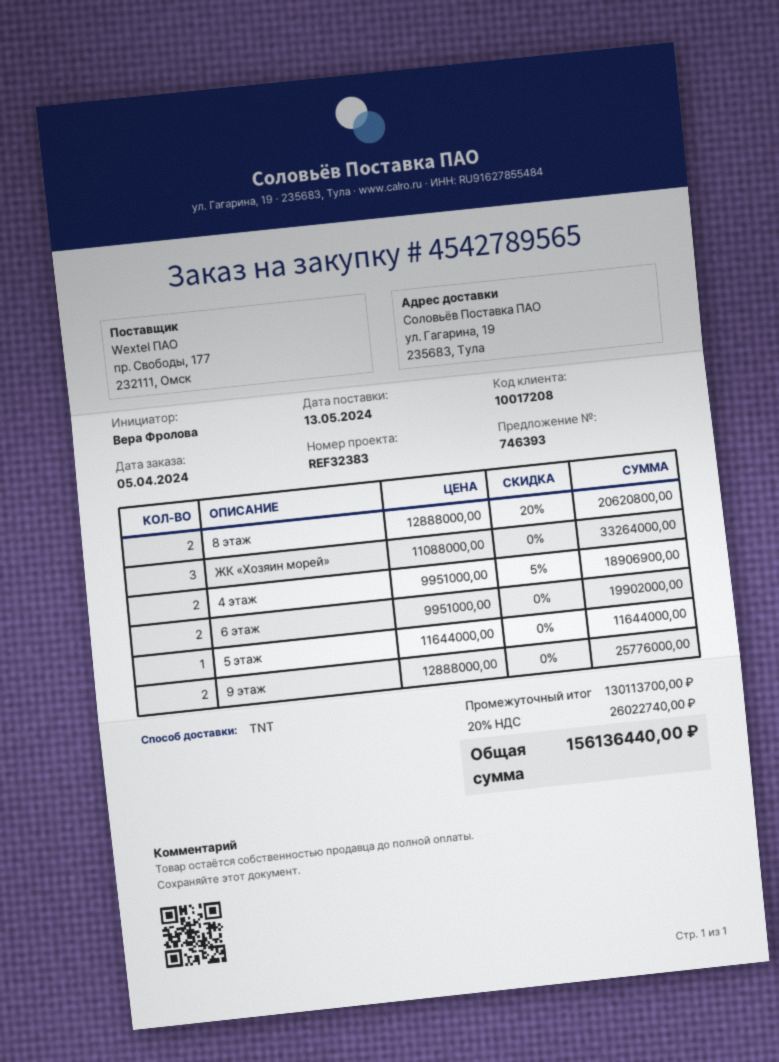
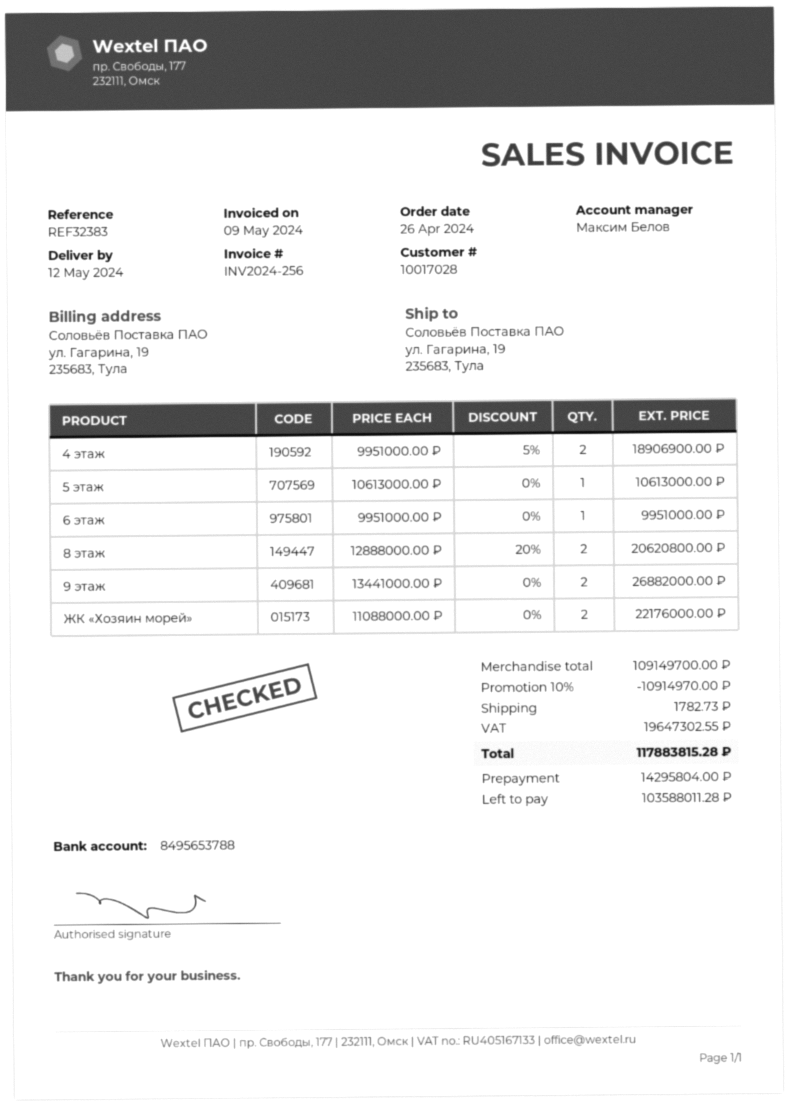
order date: 2024-04-05 -> 2024-04-26
delivery date: 2024-05-13 -> 2024-05-12
customer number: 10017208 -> 10017028
ЖК «Хозяин морей»: 3 x 11088000.00 = 33264000.00 -> 2 x 11088000.00 = 22176000.00
6 этаж: 2 x 9951000.00 = 19902000.00 -> 1 x 9951000.00 = 9951000.00
5 этаж: 1 x 11644000.00 = 11644000.00 -> 1 x 10613000.00 = 10613000.00
9 этаж: 2 x 12888000.00 = 25776000.00 -> 2 x 13441000.00 = 26882000.00
subtotal: 130113700.00 -> 109149700.00
discount: none -> 10% = 10914970.00
shipping: none -> 1782.73
tax: 26022740.00 -> 19647302.55
total: 156136440.00 -> 117883815.28

